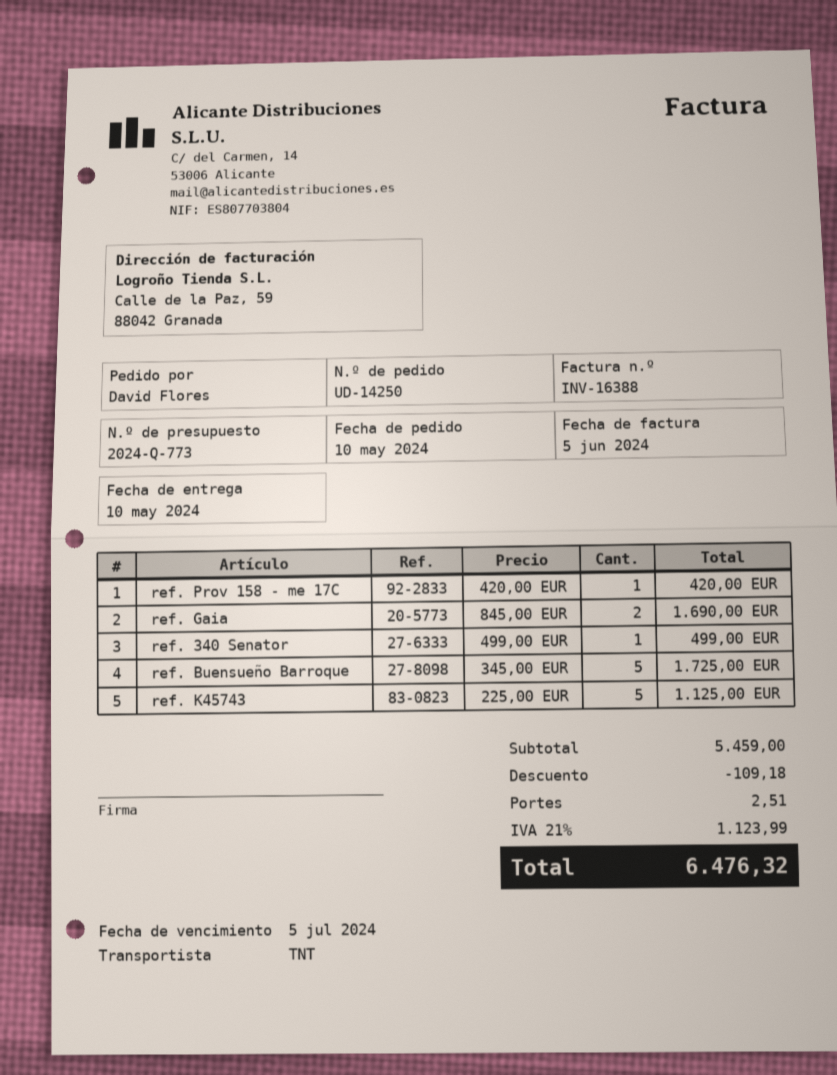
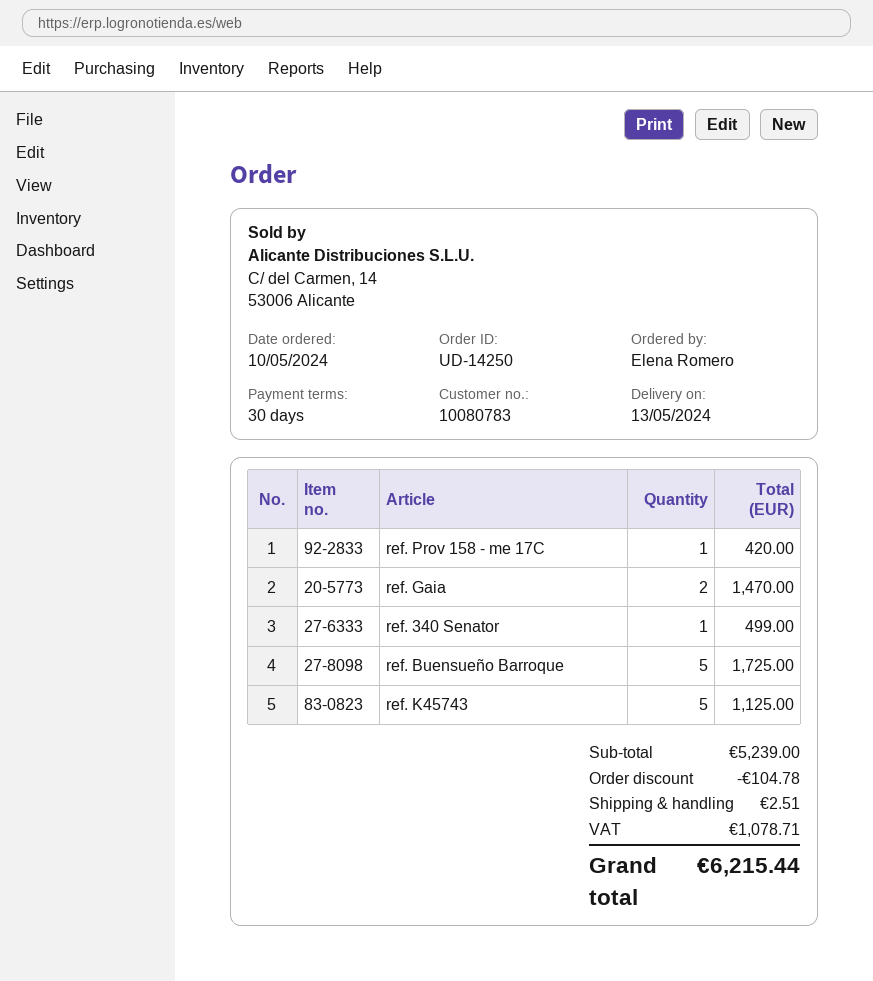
delivery date: 2024-05-10 -> 2024-05-13
ordered by: David Flores -> Elena Romero
ref. Gaia: 2 for 1690.00 -> 2 for 1470.00
subtotal: 5459.00 -> 5239.00
discount: 109.18 -> 104.78
tax: 1123.99 -> 1078.71
total: 6476.32 -> 6215.44

